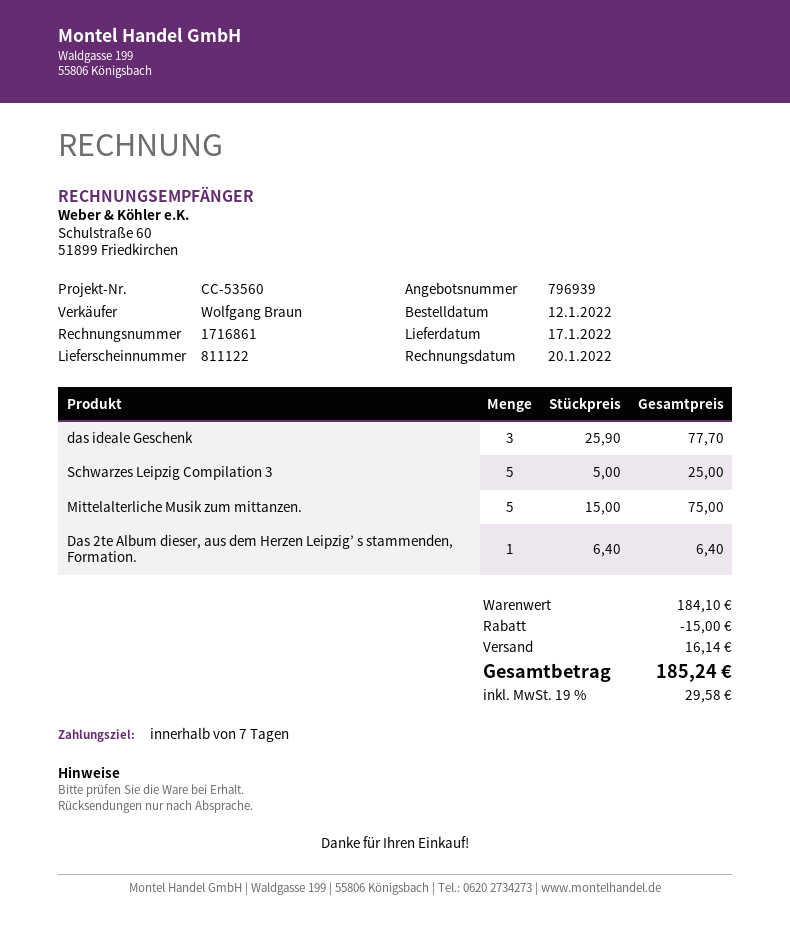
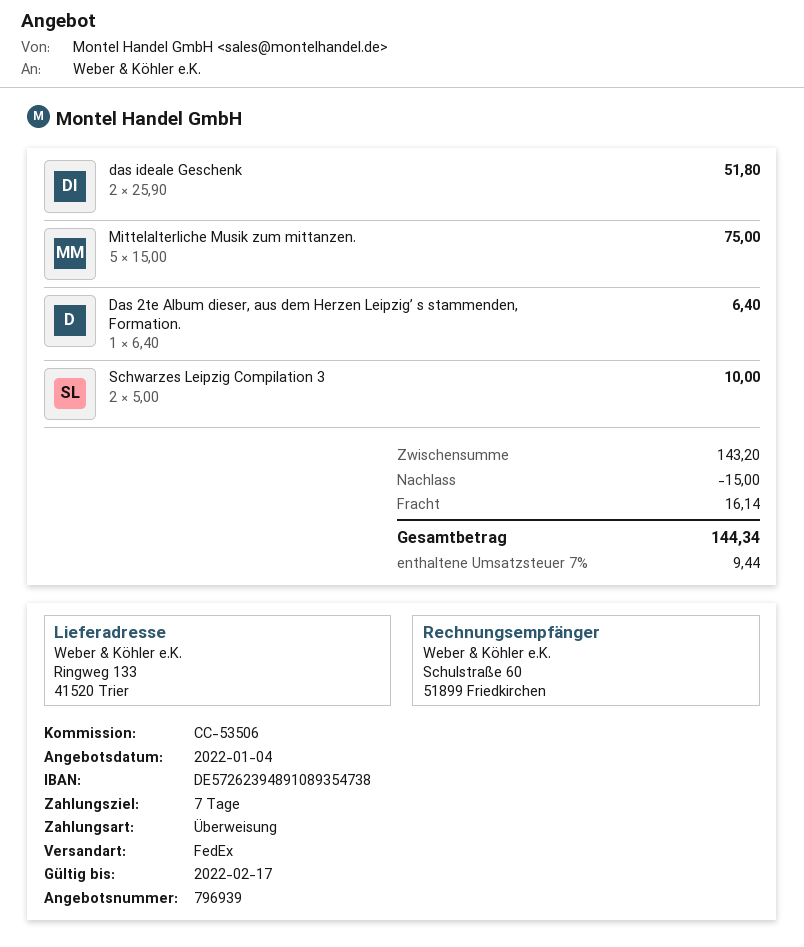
reference: CC-53560 -> CC-53506
das ideale Geschenk: 3 x 25.90 = 77.70 -> 2 x 25.90 = 51.80
Schwarzes Leipzig Compilation 3: 5 x 5.00 = 25.00 -> 2 x 5.00 = 10.00
subtotal: 184.10 -> 143.20
tax: 19% = 29.58 -> 7% = 9.44
total: 185.24 -> 144.34

